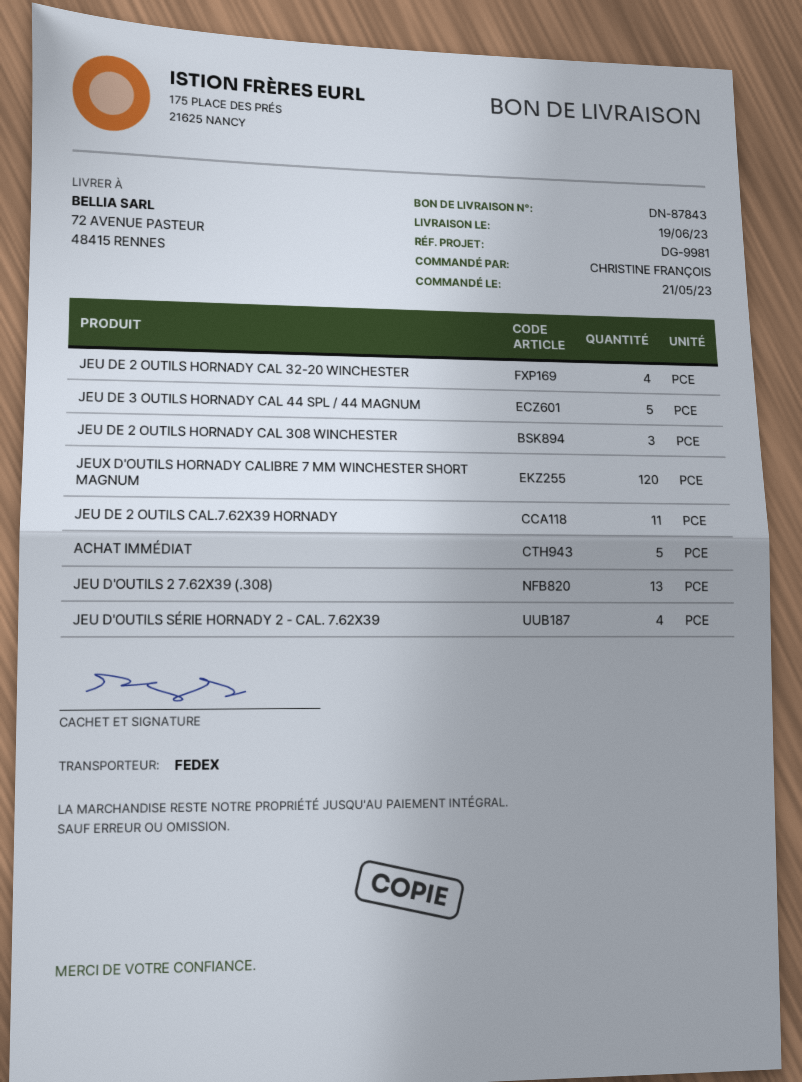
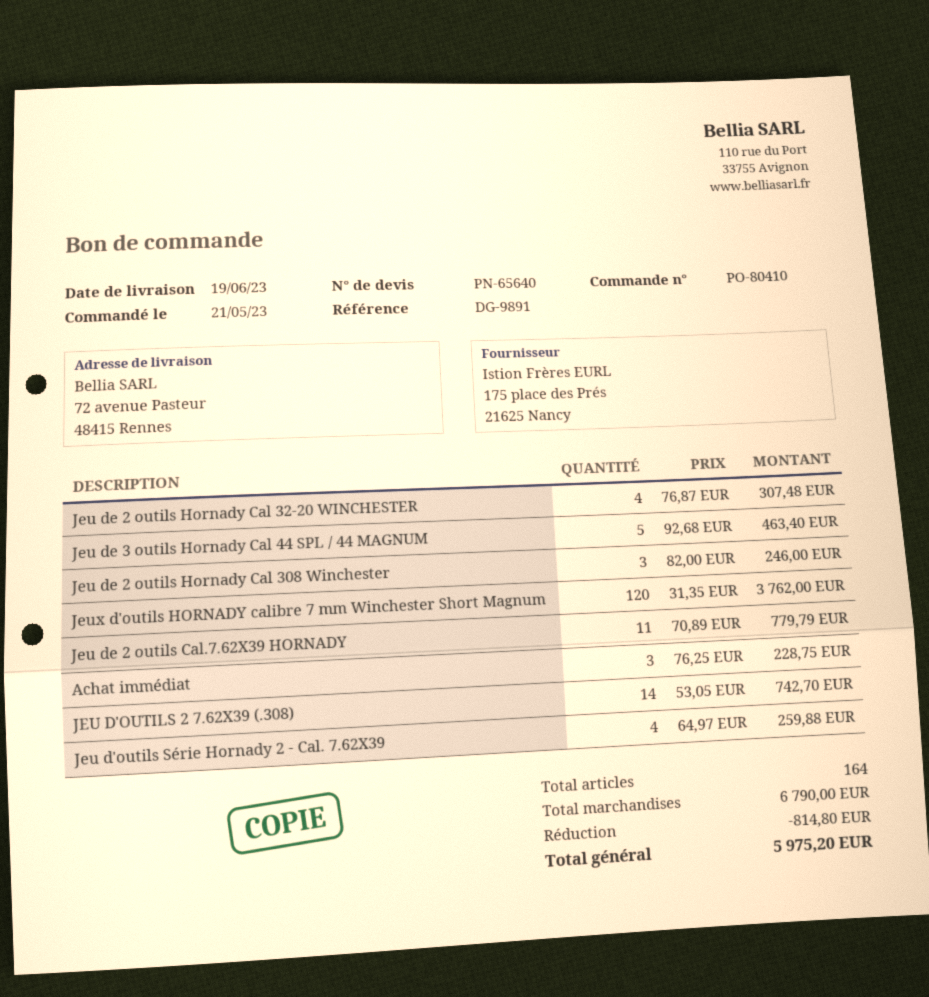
reference: DG-9981 -> DG-9891
ACHAT IMMÉDIAT: 5 -> 3
JEU D'OUTILS 2 7.62X39 (.308): 13 -> 14

